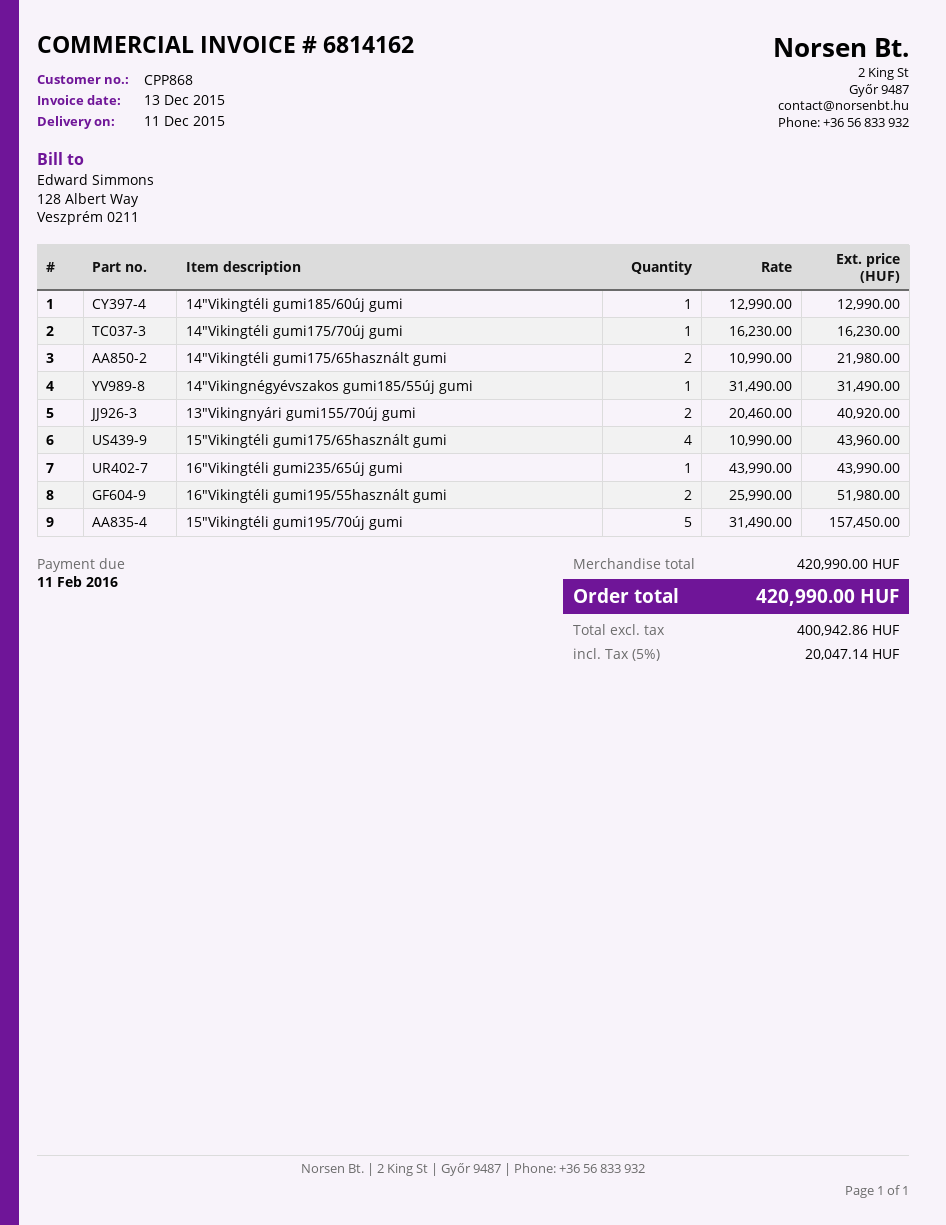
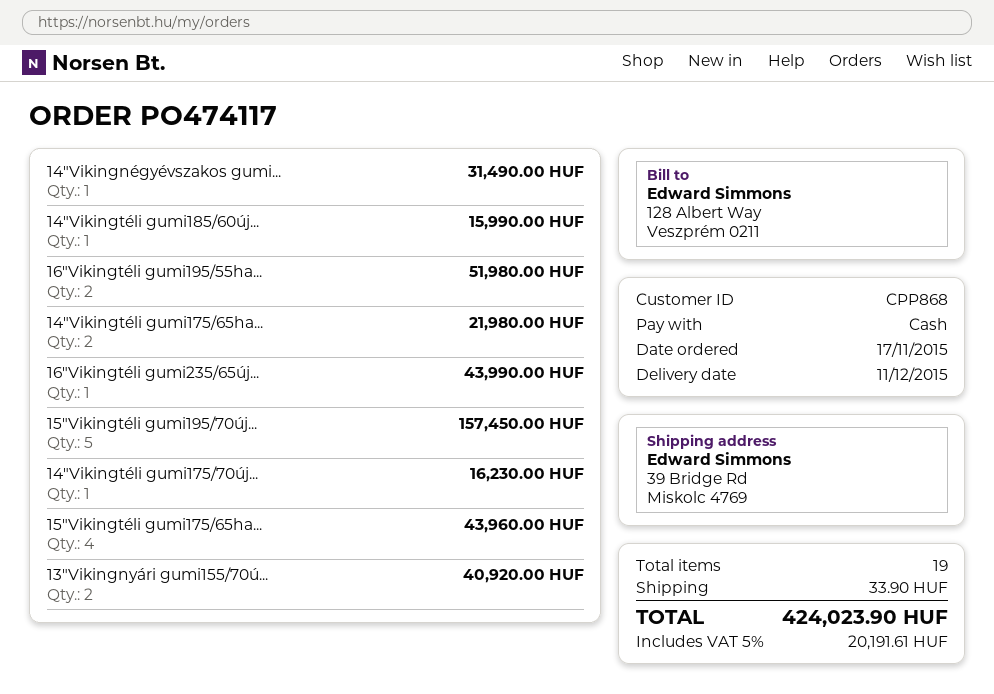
14"Vikingtéli gumi185/60új gumi: 1 for 12990.00 -> 1 for 15990.00
shipping: none -> 33.90
tax: 5% = 20047.14 -> 5% = 20191.61
total: 420990.00 -> 424023.90

